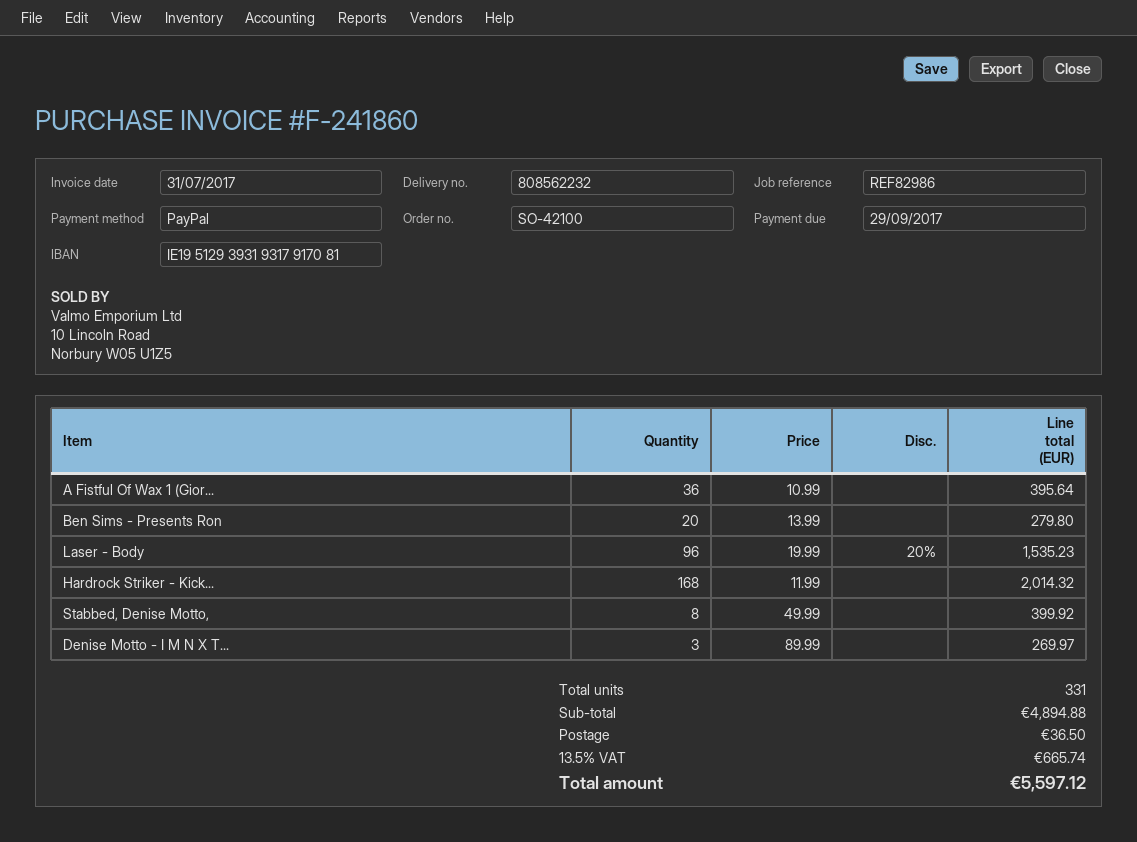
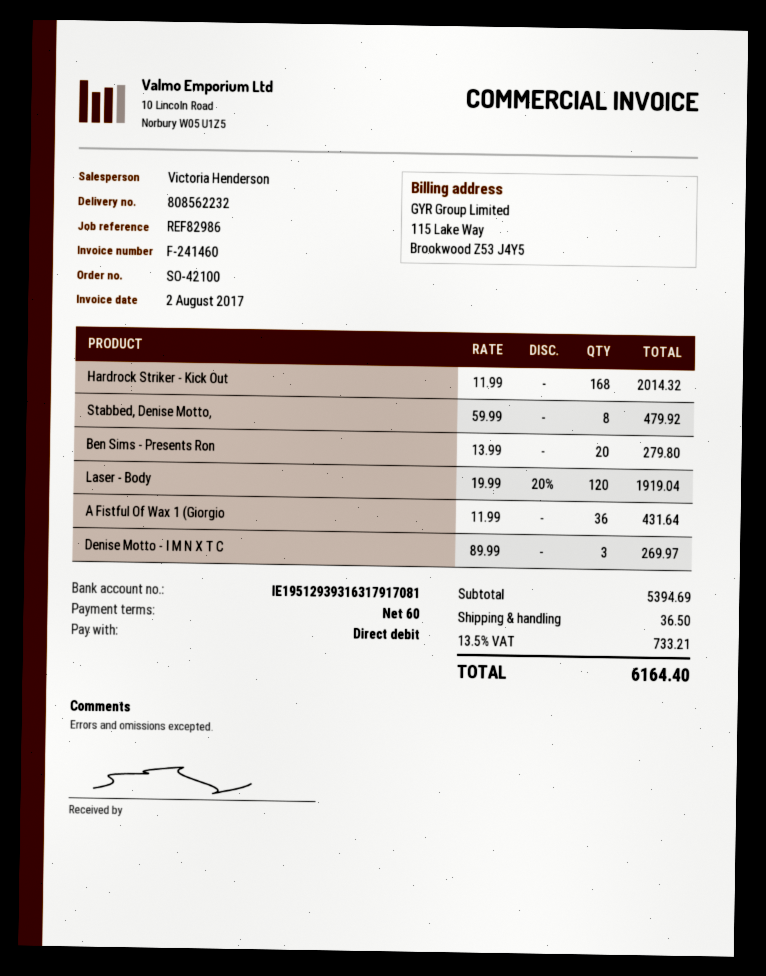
invoice number: F-241860 -> F-241460
invoice date: 2017-07-31 -> 2017-08-02
payment method: PayPal -> direct debit
bank account: IE19512939319317917081 -> IE19512939316317917081
A Fistful Of Wax 1 (Gior...: 36 x 10.99 = 395.64 -> 36 x 11.99 = 431.64
Laser - Body: 96 x 19.99 - 20% = 1535.23 -> 120 x 19.99 - 20% = 1919.04
Stabbed, Denise Motto,: 8 x 49.99 = 399.92 -> 8 x 59.99 = 479.92
subtotal: 4894.88 -> 5394.69
tax: 13.5% = 665.74 -> 13.5% = 733.21
total: 5597.12 -> 6164.40

